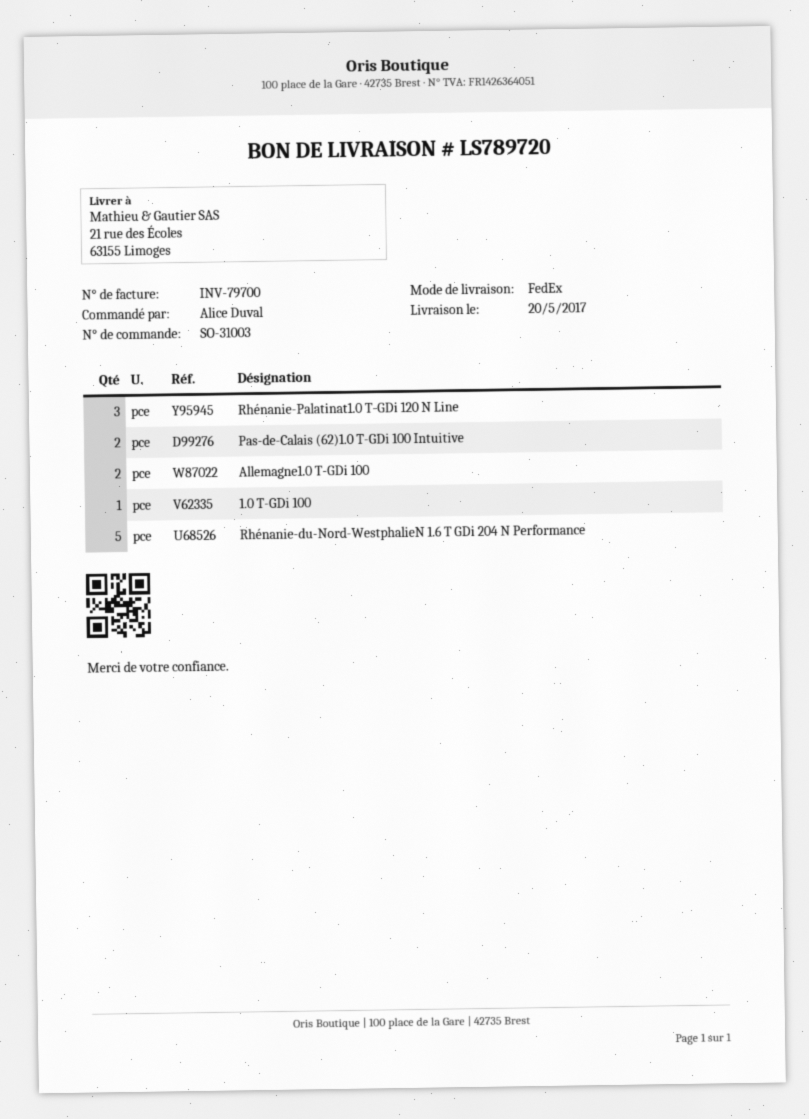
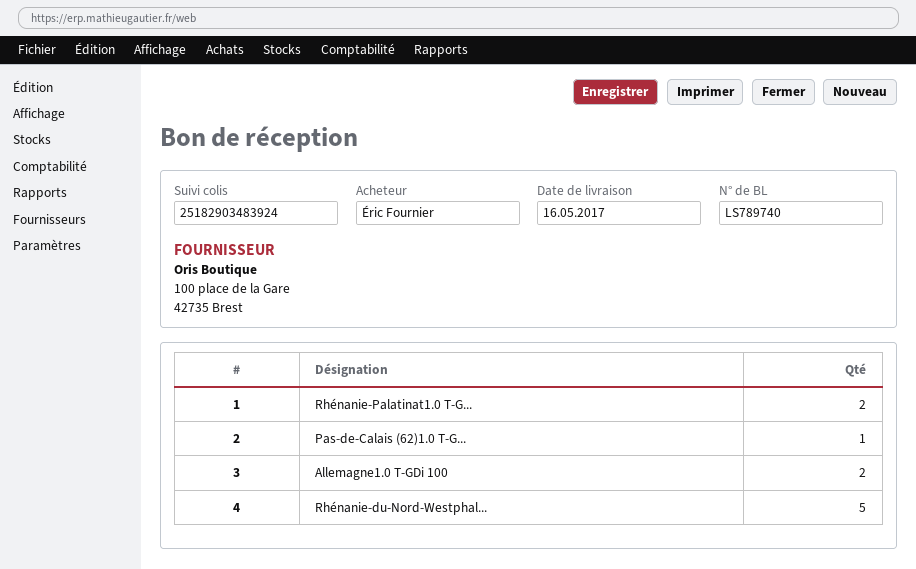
delivery note number: LS789720 -> LS789740
delivery date: 2017-05-20 -> 2017-05-16
ordered by: Alice Duval -> Éric Fournier
Rhénanie-Palatinat1.0 T-GDi 120 N Line: 3 -> 2
Pas-de-Calais (62)1.0 T-GDi 100 Intuitive: 2 -> 1
1.0 T-GDi 100: 1 -> none

